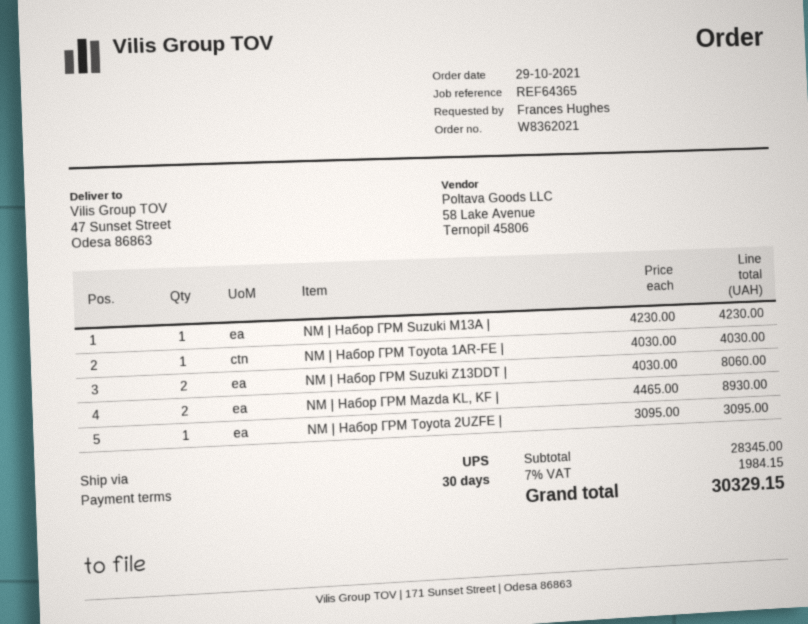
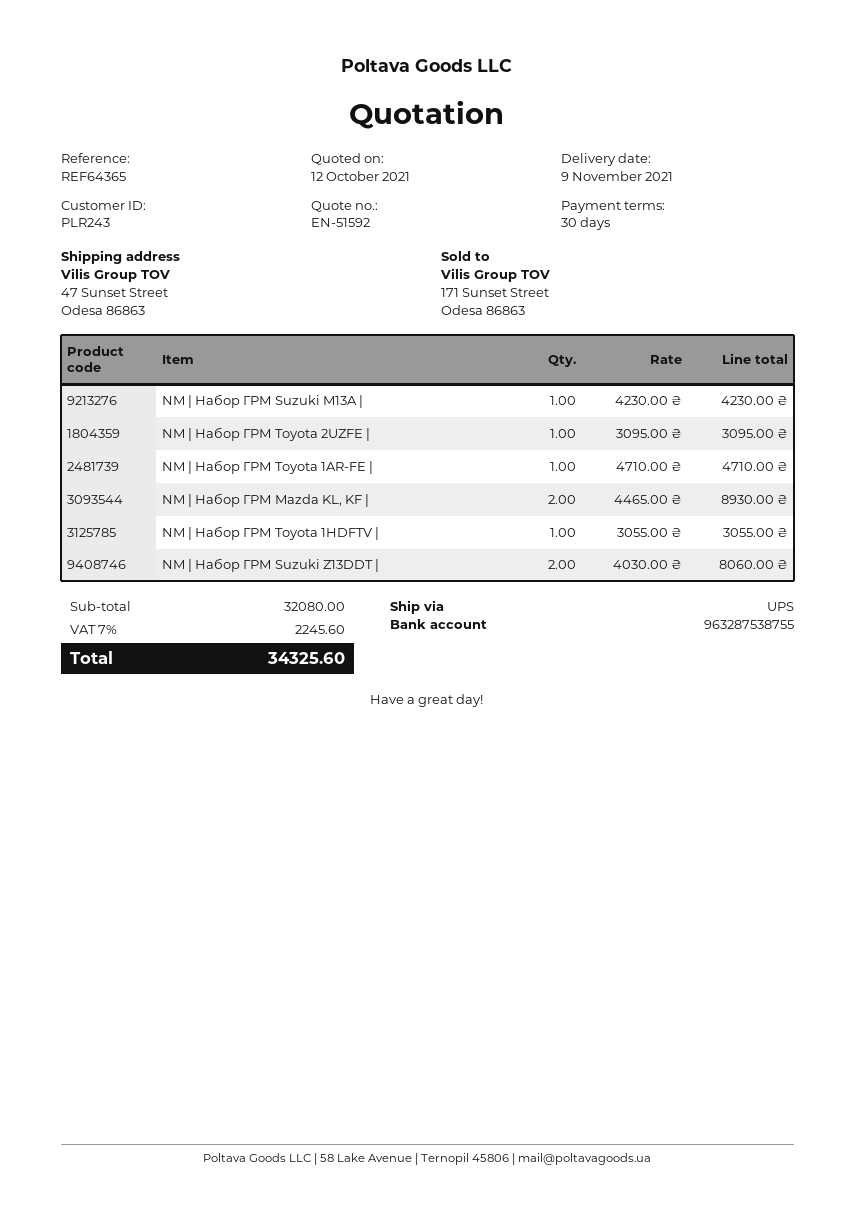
NM | Набор ГРМ Toyota 1AR-FE |: 1 x 4030.00 = 4030.00 -> 1 x 4710.00 = 4710.00
NM | Набор ГРМ Toyota 1HDFTV |: none -> 1 x 3055.00 = 3055.00
subtotal: 28345.00 -> 32080.00
tax: 7% = 1984.15 -> 7% = 2245.60
total: 30329.15 -> 34325.60

